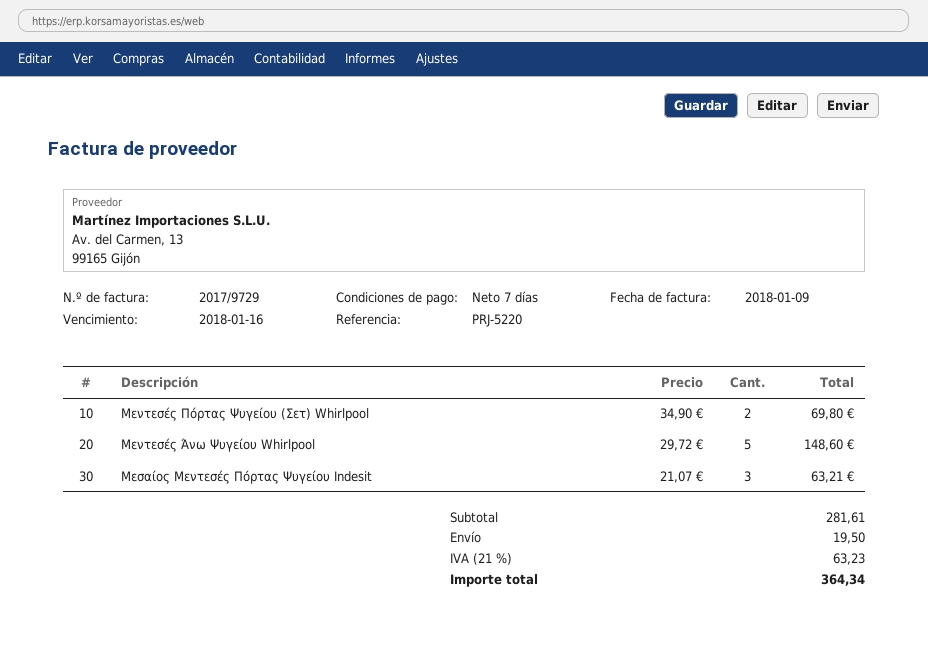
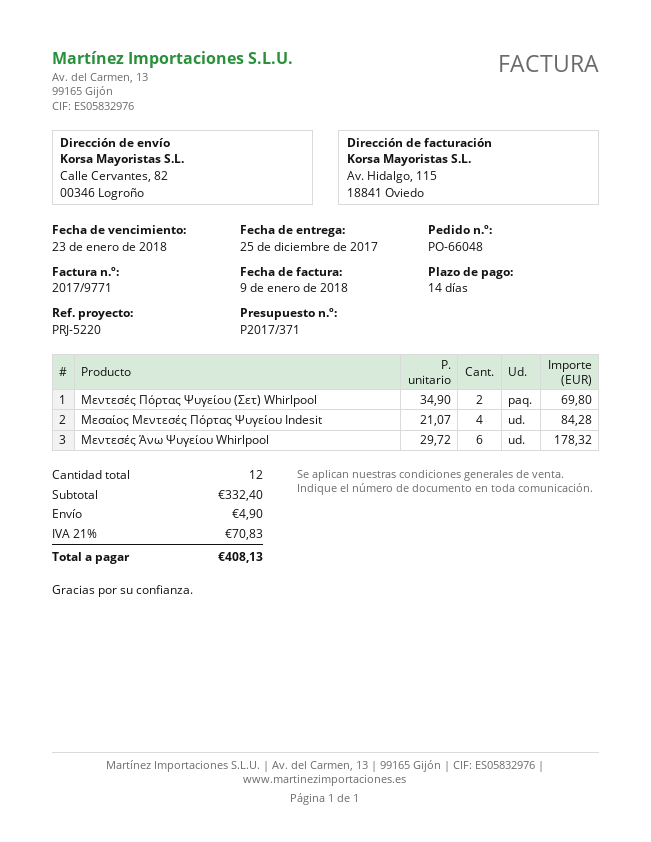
invoice number: 2017/9729 -> 2017/9771
payment terms: 7 days -> 14 days
due date: 2018-01-16 -> 2018-01-23
Μεντεσές Άνω Ψυγείου Whirlpool: 5 x 29.72 = 148.60 -> 6 x 29.72 = 178.32
Μεσαίος Μεντεσές Πόρτας Ψυγείου Indesit: 3 x 21.07 = 63.21 -> 4 x 21.07 = 84.28
subtotal: 281.61 -> 332.40
shipping: 19.50 -> 4.90
tax: 21% = 63.23 -> 21% = 70.83
total: 364.34 -> 408.13

